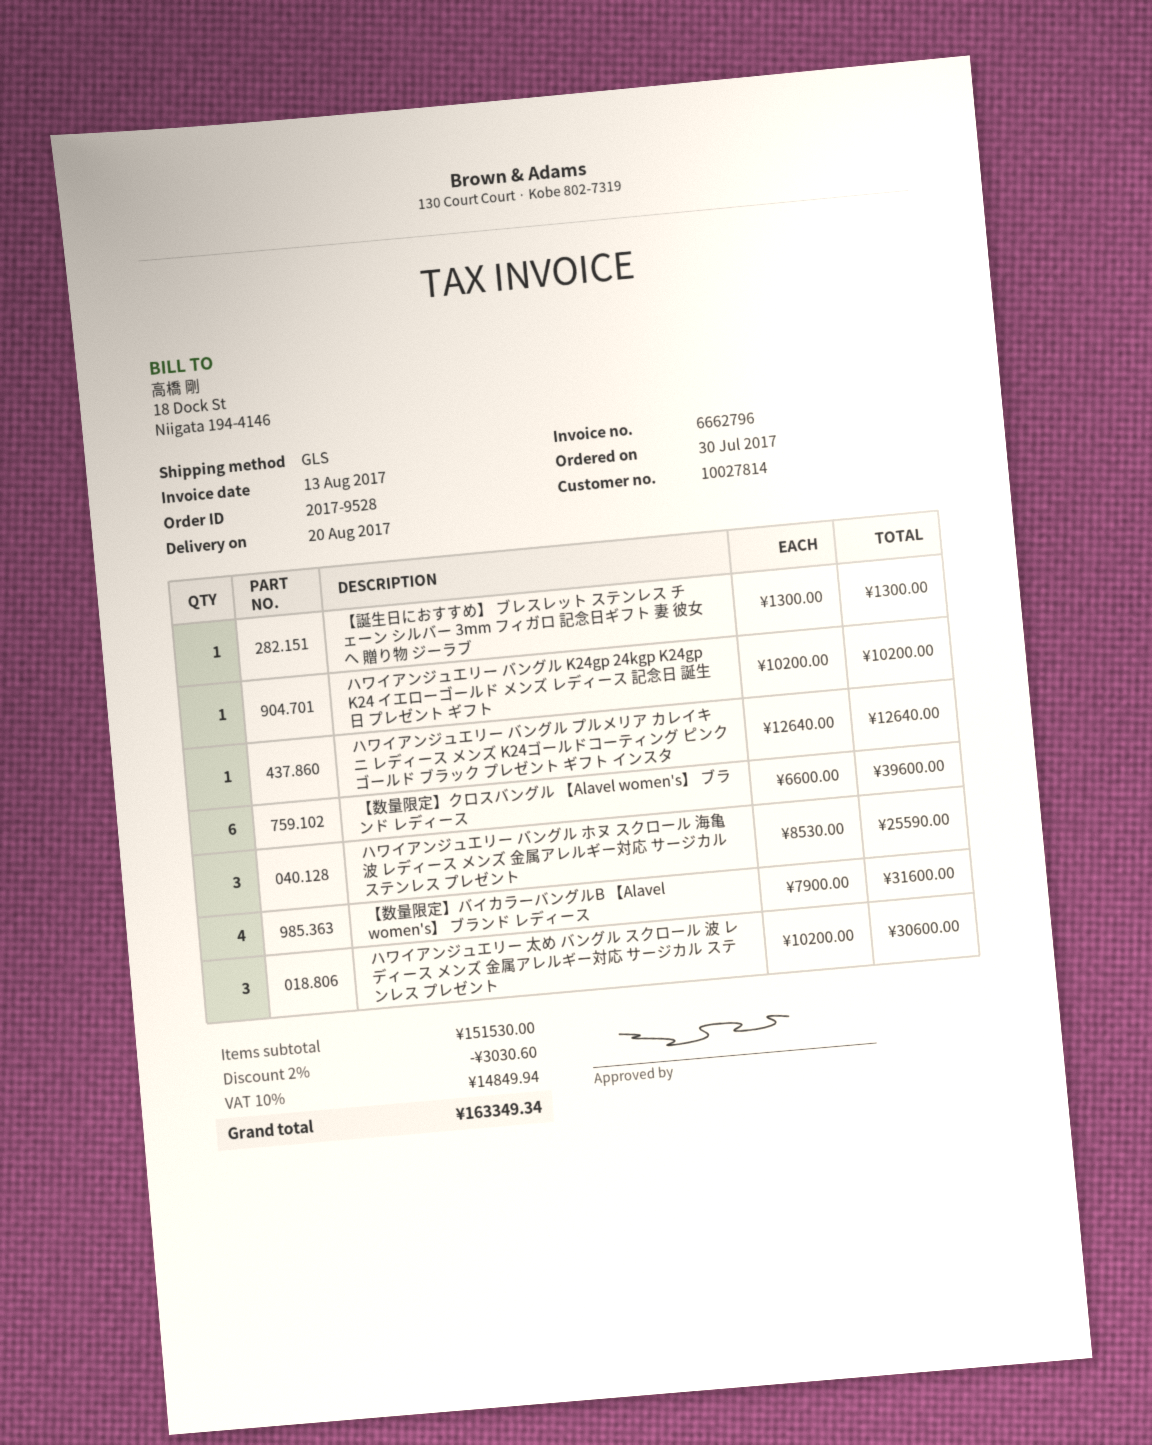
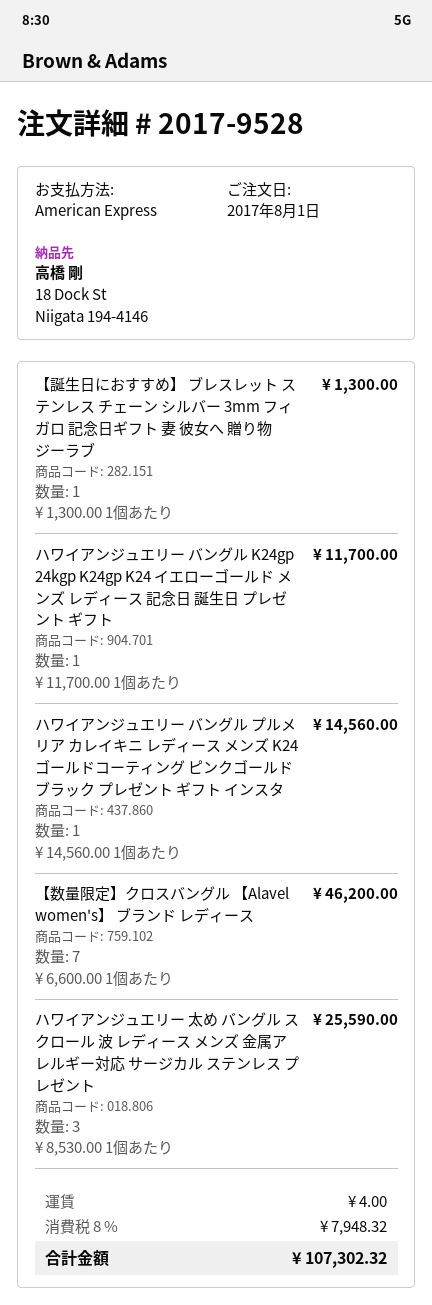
order date: 2017-07-30 -> 2017-08-01
ハワイアンジュエリー バングル K24gp 24kgp K24gp K24 イエローゴールド メンズ レディース 記念日 誕生日 プレゼント ギフト: 1 x 10200.00 = 10200.00 -> 1 x 11700.00 = 11700.00
ハワイアンジュエリー バングル プルメリア カレイキニ レディース メンズ K24ゴールドコーティング ピンクゴールド ブラック プレゼント ギフト インスタ: 1 x 12640.00 = 12640.00 -> 1 x 14560.00 = 14560.00
【数量限定】クロスバングル 【Alavel women's】 ブランド レディース: 6 x 6600.00 = 39600.00 -> 7 x 6600.00 = 46200.00
ハワイアンジュエリー バングル ホヌ スクロール 海亀 波 レディース メンズ 金属アレルギー対応 サージカル ステンレス プレゼント: 3 x 8530.00 = 25590.00 -> none
【数量限定】バイカラーバングルB 【Alavel women's】 ブランド レディース: 4 x 7900.00 = 31600.00 -> none
ハワイアンジュエリー 太め バングル スクロール 波 レディース メンズ 金属アレルギー対応 サージカル ステンレス プレゼント: 3 x 10200.00 = 30600.00 -> 3 x 8530.00 = 25590.00
discount: 2% = 3030.60 -> none
shipping: none -> 4.00
tax: 10% = 14849.94 -> 8% = 7948.32
total: 163349.34 -> 107302.32

